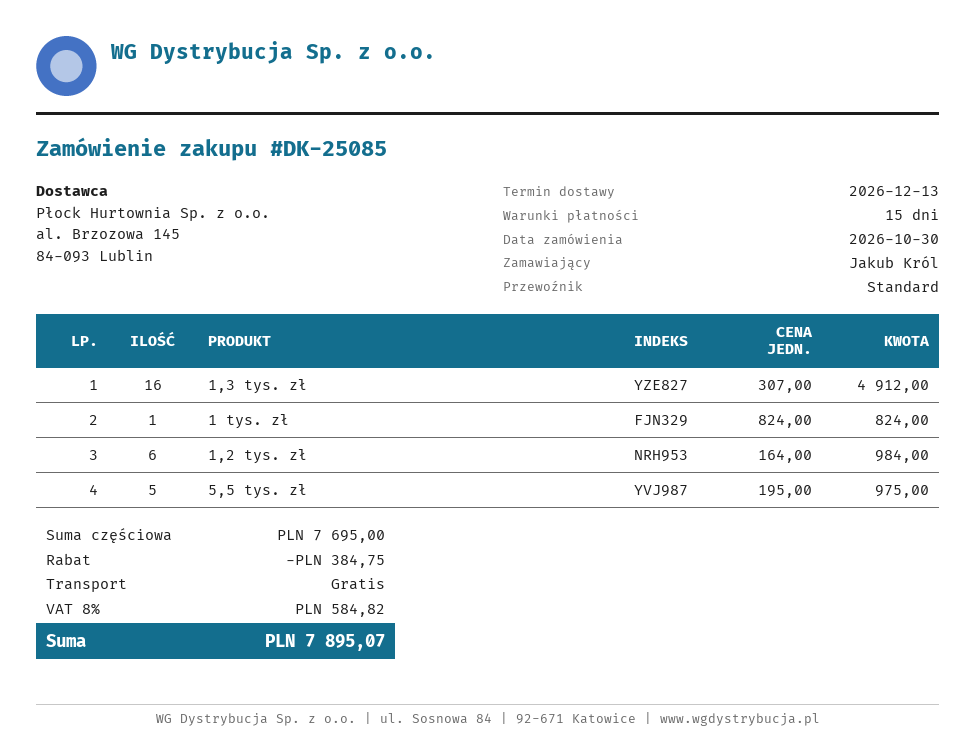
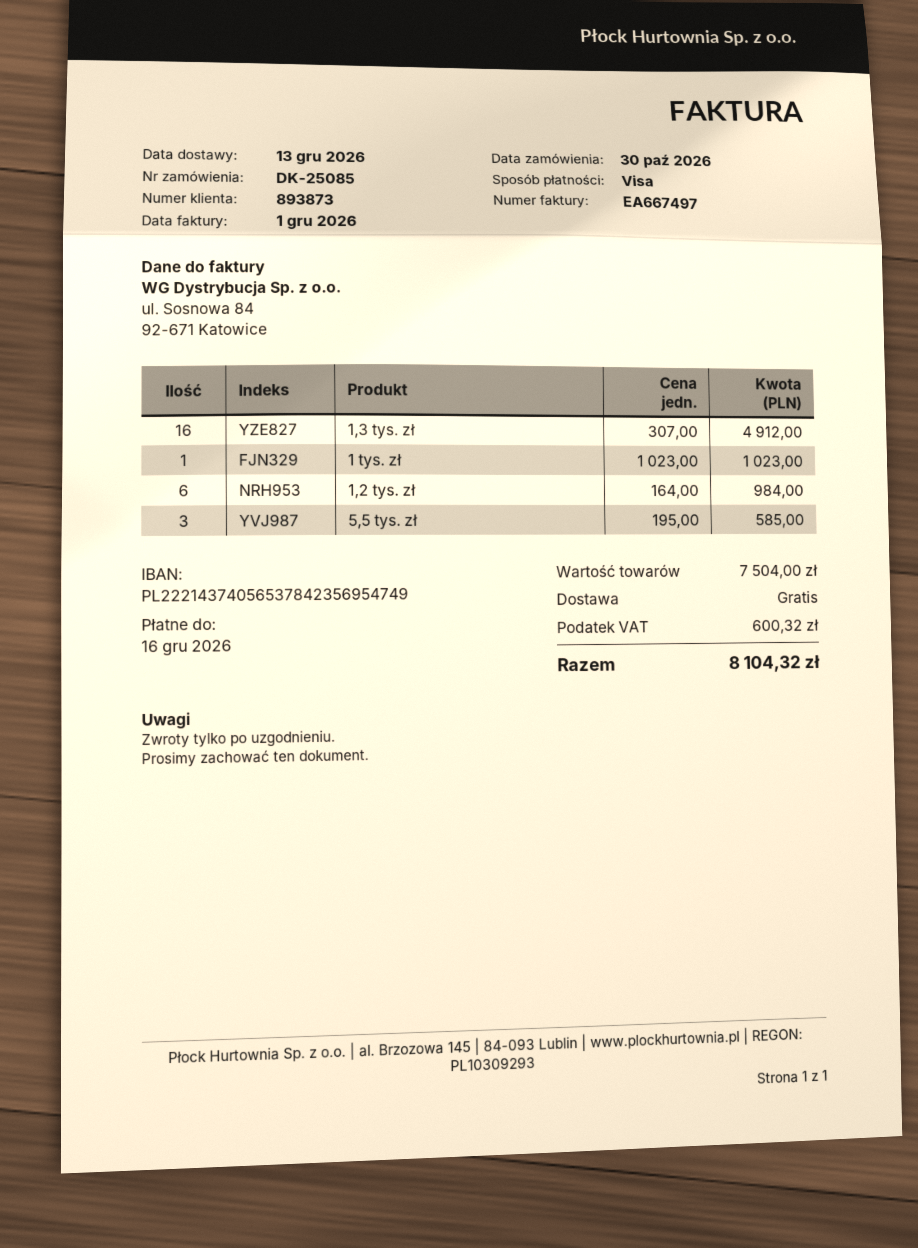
1 tys. zł: 1 x 824.00 = 824.00 -> 1 x 1023.00 = 1023.00
5,5 tys. zł: 5 x 195.00 = 975.00 -> 3 x 195.00 = 585.00
subtotal: 7695.00 -> 7504.00
discount: 384.75 -> none
tax: 584.82 -> 600.32
total: 7895.07 -> 8104.32

